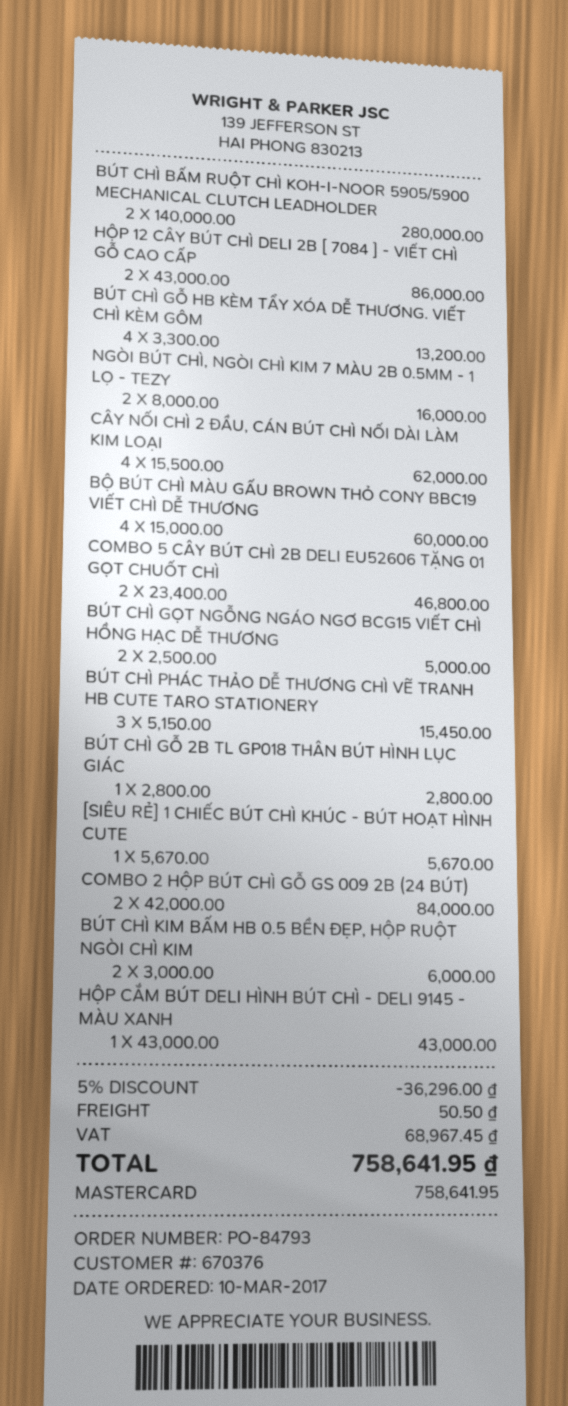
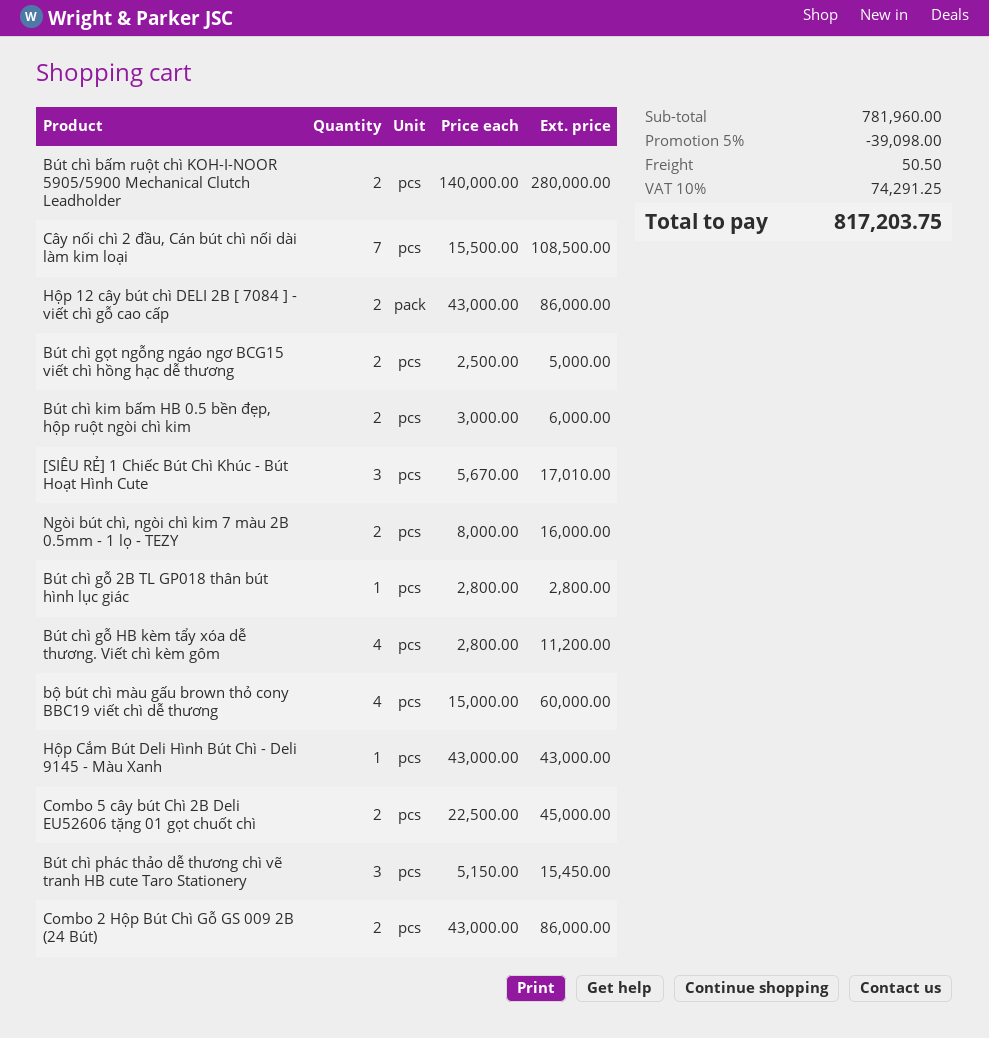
BÚT CHÌ GỖ HB KÈM TẨY XÓA DỄ THƯƠNG. VIẾT CHÌ KÈM GÔM: 4 x 3300.00 = 13200.00 -> 4 x 2800.00 = 11200.00
CÂY NỐI CHÌ 2 ĐẦU, CÁN BÚT CHÌ NỐI DÀI LÀM KIM LOẠI: 4 x 15500.00 = 62000.00 -> 7 x 15500.00 = 108500.00
COMBO 5 CÂY BÚT CHÌ 2B DELI EU52606 TẶNG 01 GỌT CHUỐT CHÌ: 2 x 23400.00 = 46800.00 -> 2 x 22500.00 = 45000.00
[SIÊU RẺ] 1 CHIẾC BÚT CHÌ KHÚC - BÚT HOẠT HÌNH CUTE: 1 x 5670.00 = 5670.00 -> 3 x 5670.00 = 17010.00
COMBO 2 HỘP BÚT CHÌ GỖ GS 009 2B (24 BÚT): 2 x 42000.00 = 84000.00 -> 2 x 43000.00 = 86000.00
discount: 5% = 36296.00 -> 5% = 39098.00
tax: 68967.45 -> 74291.25
total: 758641.95 -> 817203.75

